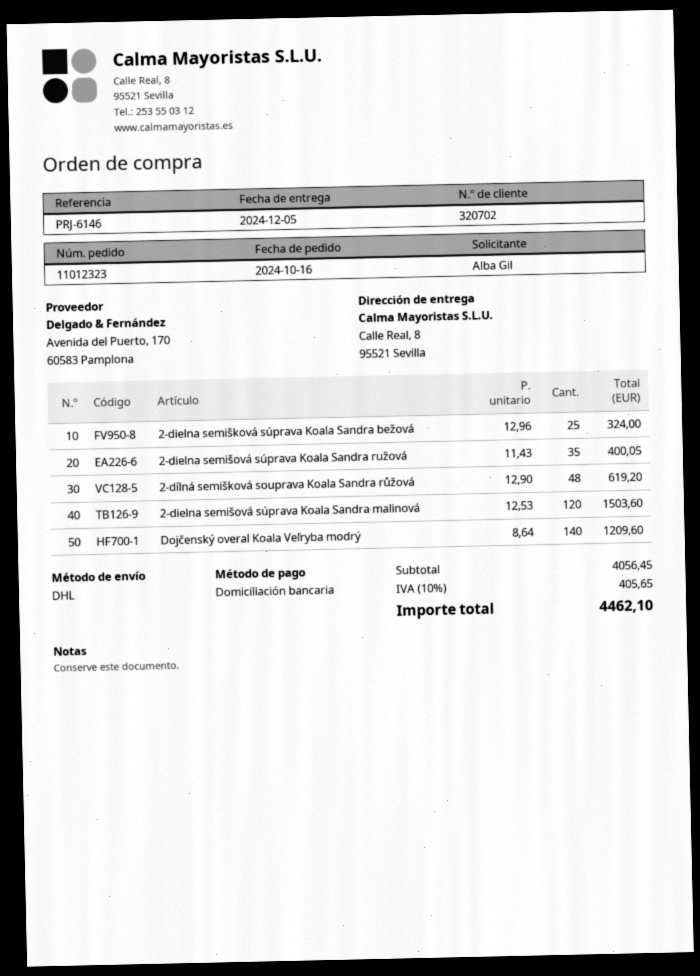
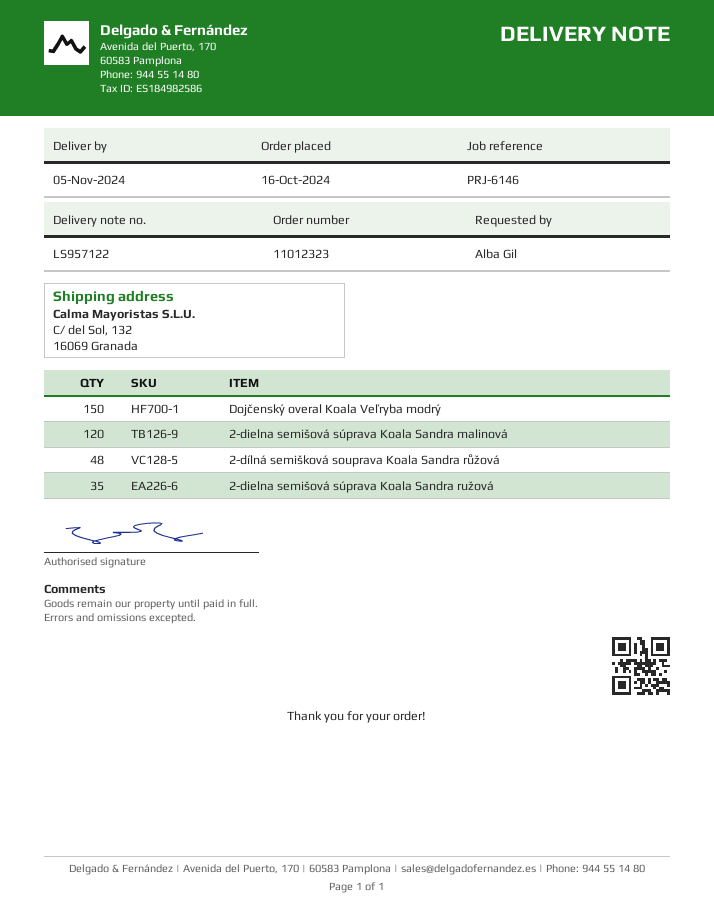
delivery date: 2024-12-05 -> 2024-11-05
ship to: Calle Real, 8, 95521 Sevilla -> C/ del Sol, 132, 16069 Granada
2-dielna semišková súprava Koala Sandra bežová: 25 -> none
Dojčenský overal Koala Veľryba modrý: 140 -> 150

